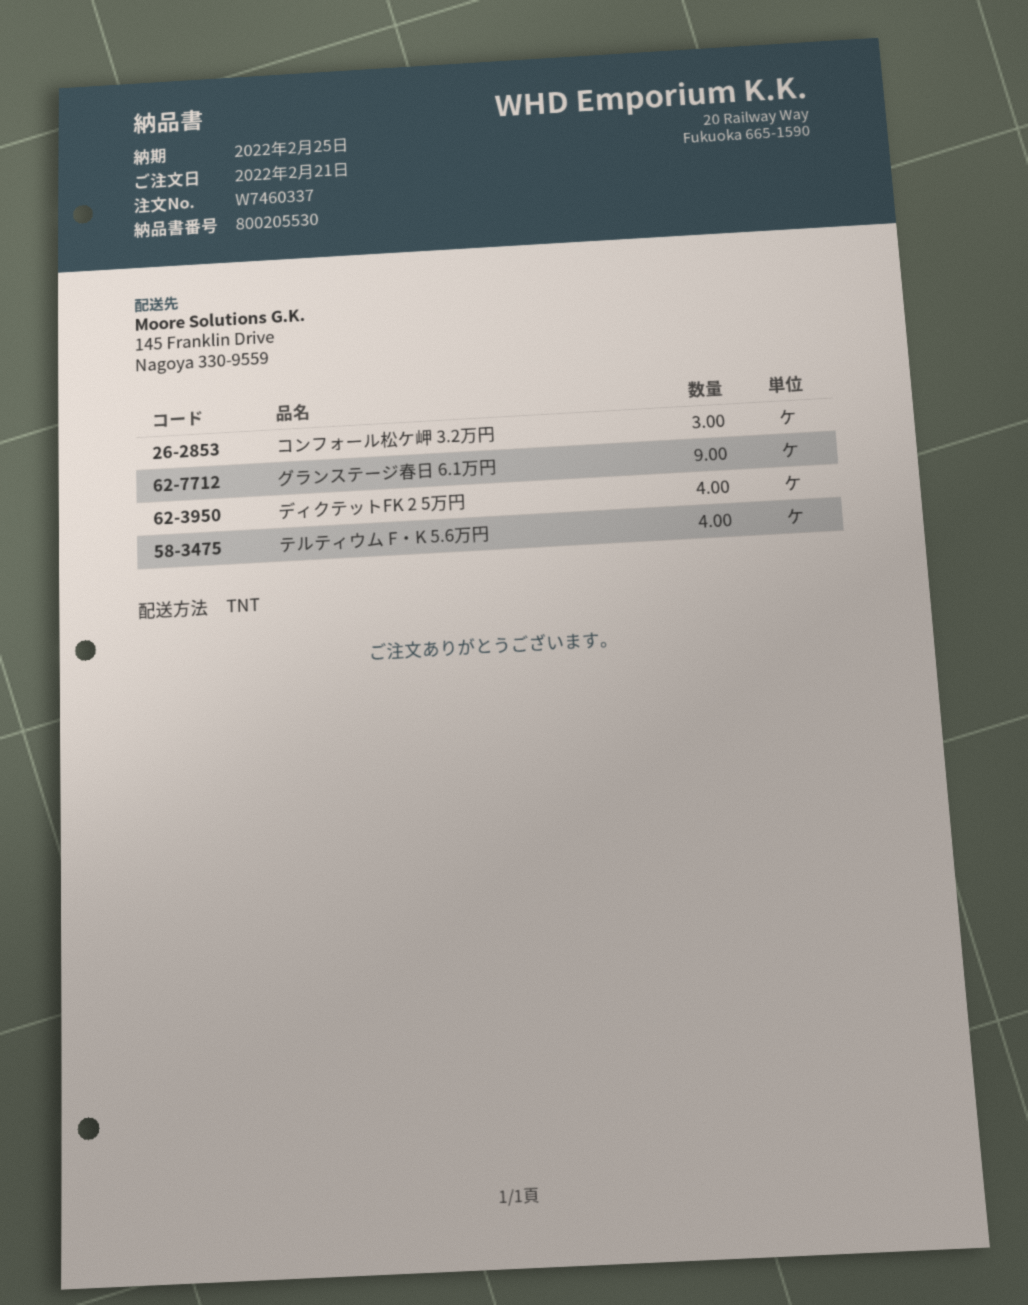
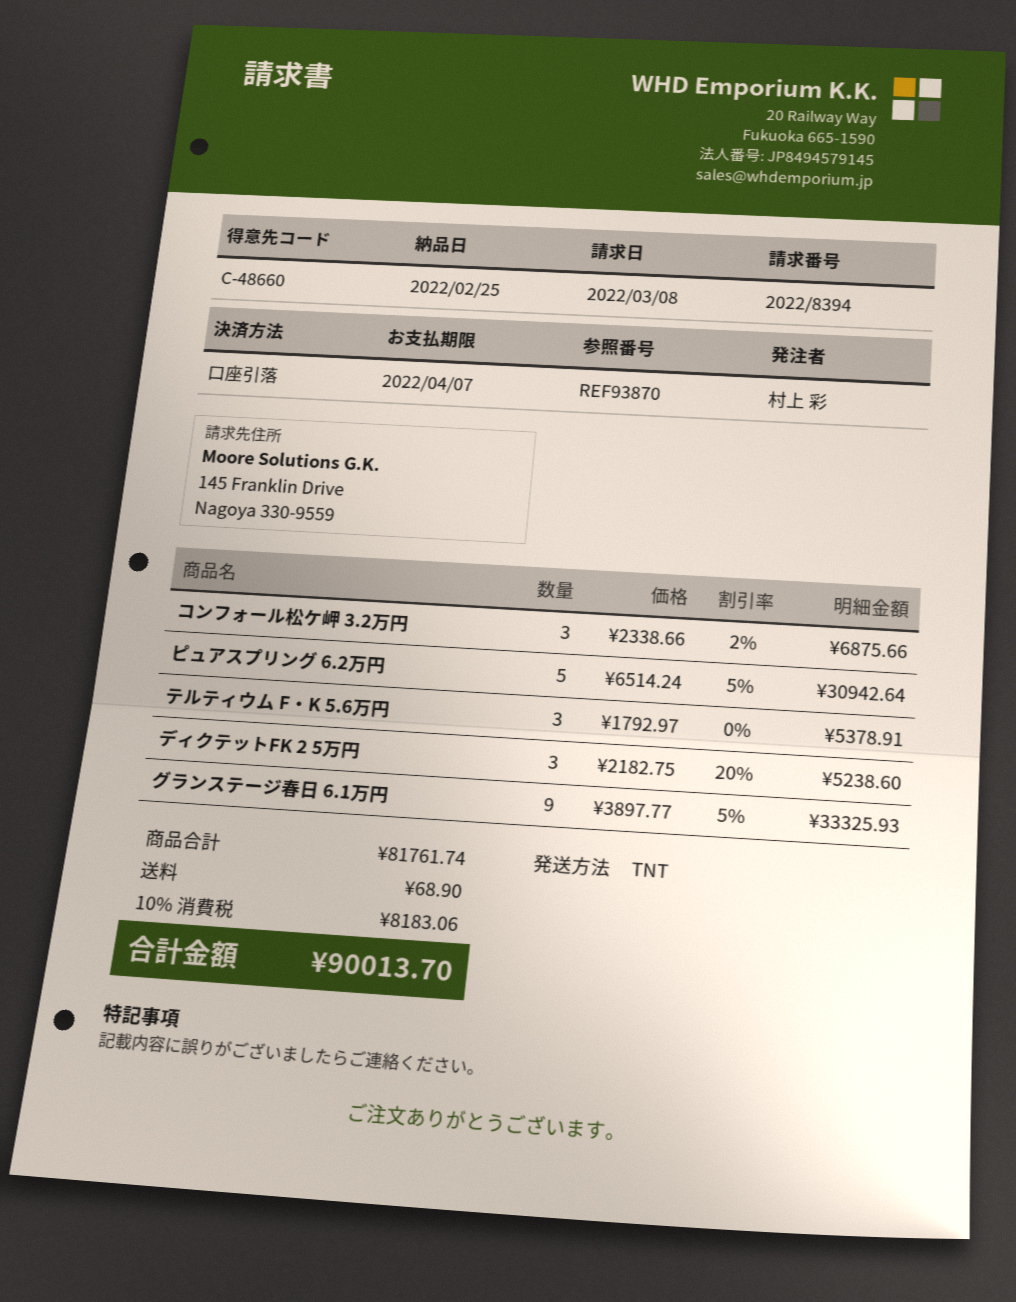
ディクテットFK 2 5万円: 4 -> 3
テルティウム F・K 5.6万円: 4 -> 3
ピュアスプリング 6.2万円: none -> 5

